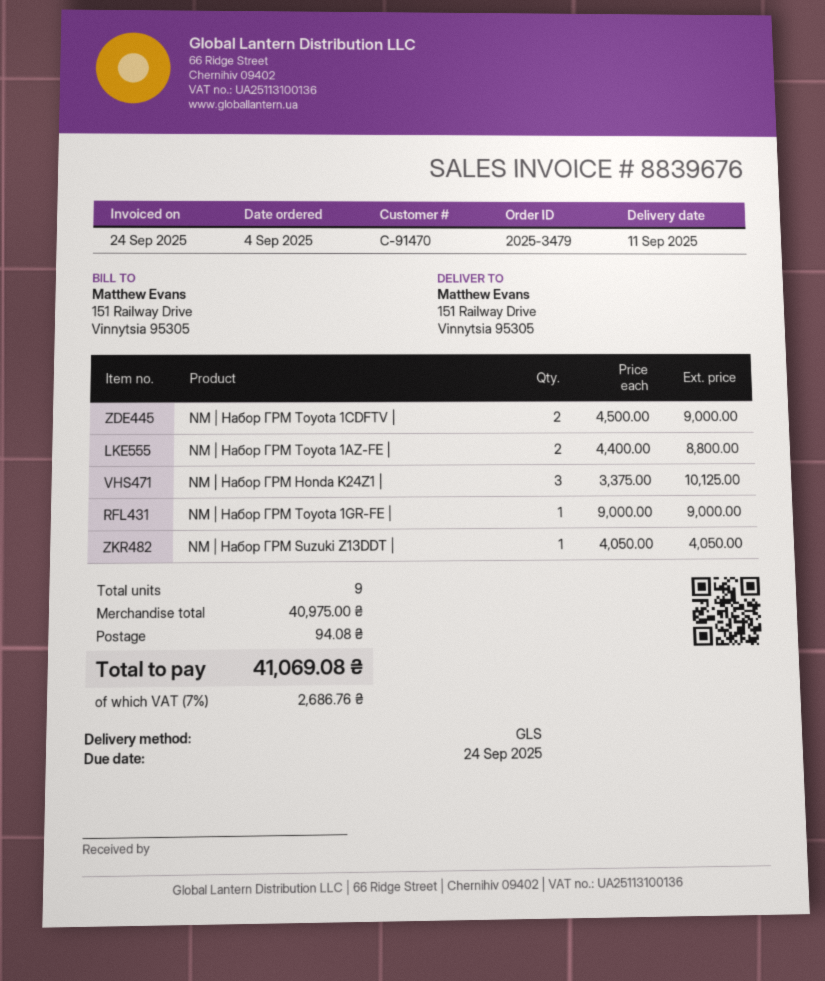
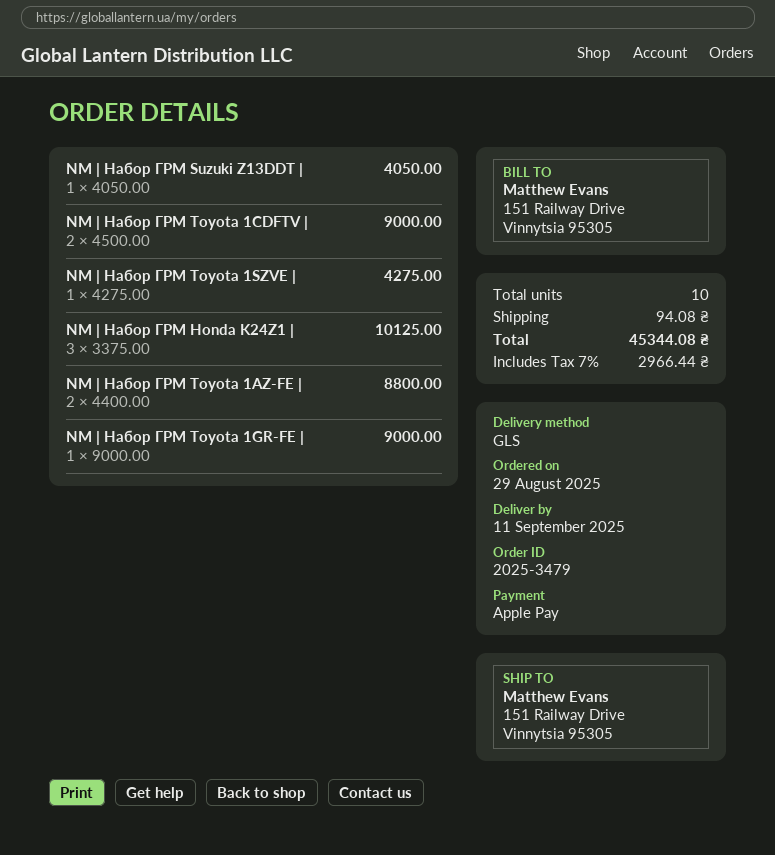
order date: 2025-09-04 -> 2025-08-29
NM | Набор ГРМ Toyota 1SZVE |: none -> 1 x 4275.00 = 4275.00
total quantity: 9 -> 10
tax: 7% = 2686.76 -> 7% = 2966.44
total: 41069.08 -> 45344.08

